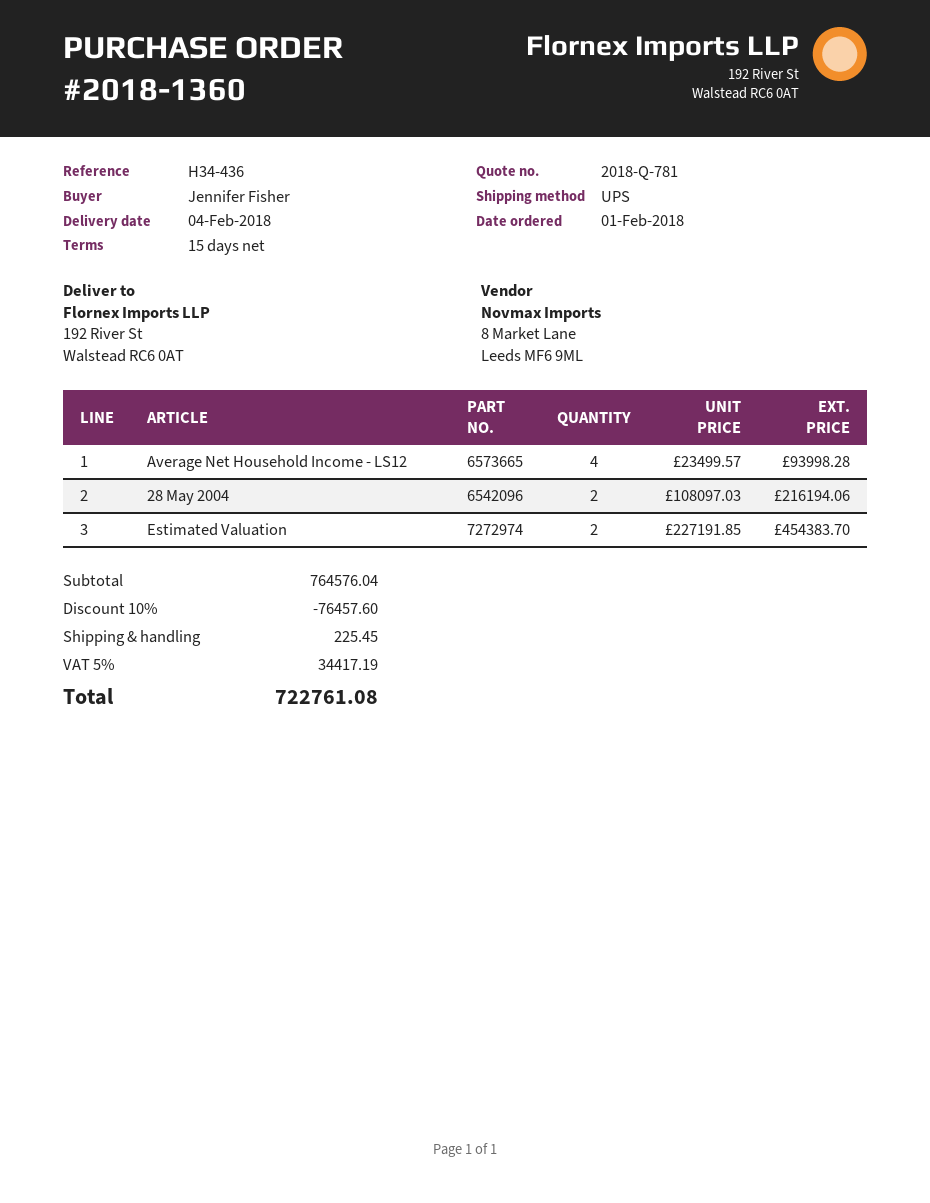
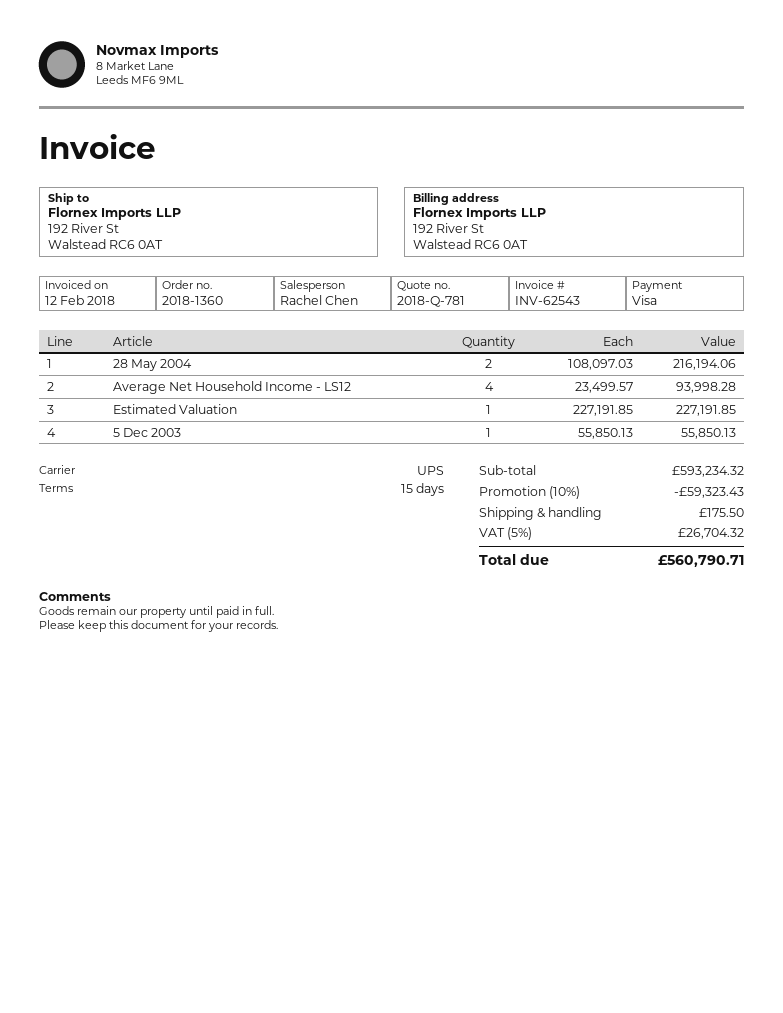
Estimated Valuation: 2 x 227191.85 = 454383.70 -> 1 x 227191.85 = 227191.85
5 Dec 2003: none -> 1 x 55850.13 = 55850.13
subtotal: 764576.04 -> 593234.32
discount: 10% = 76457.60 -> 10% = 59323.43
shipping: 225.45 -> 175.50
tax: 5% = 34417.19 -> 5% = 26704.32
total: 722761.08 -> 560790.71

